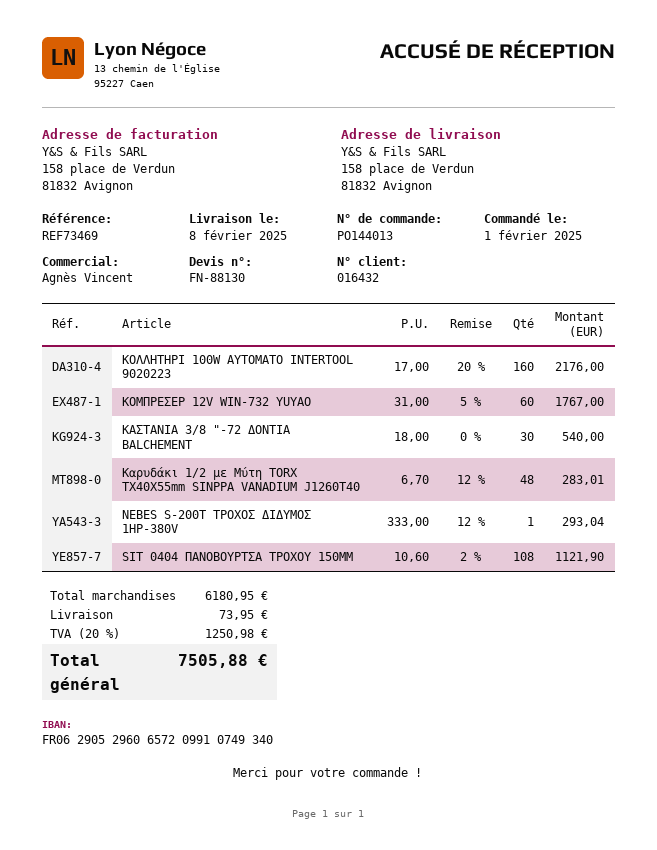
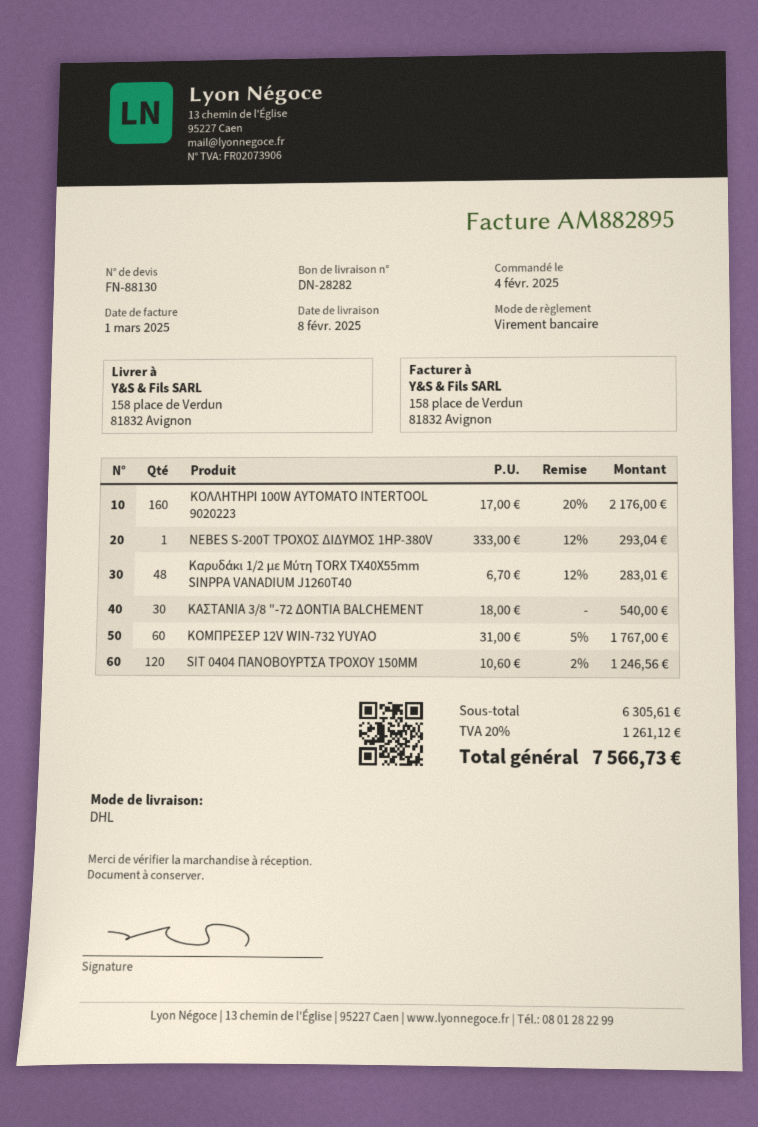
order date: 2025-02-01 -> 2025-02-04
SIT 0404 ΠΑΝΟΒΟΥΡΤΣΑ ΤΡΟΧΟΥ 150MM: 108 x 10.60 - 2% = 1121.90 -> 120 x 10.60 - 2% = 1246.56
subtotal: 6180.95 -> 6305.61
shipping: 73.95 -> none
tax: 20% = 1250.98 -> 20% = 1261.12
total: 7505.88 -> 7566.73

